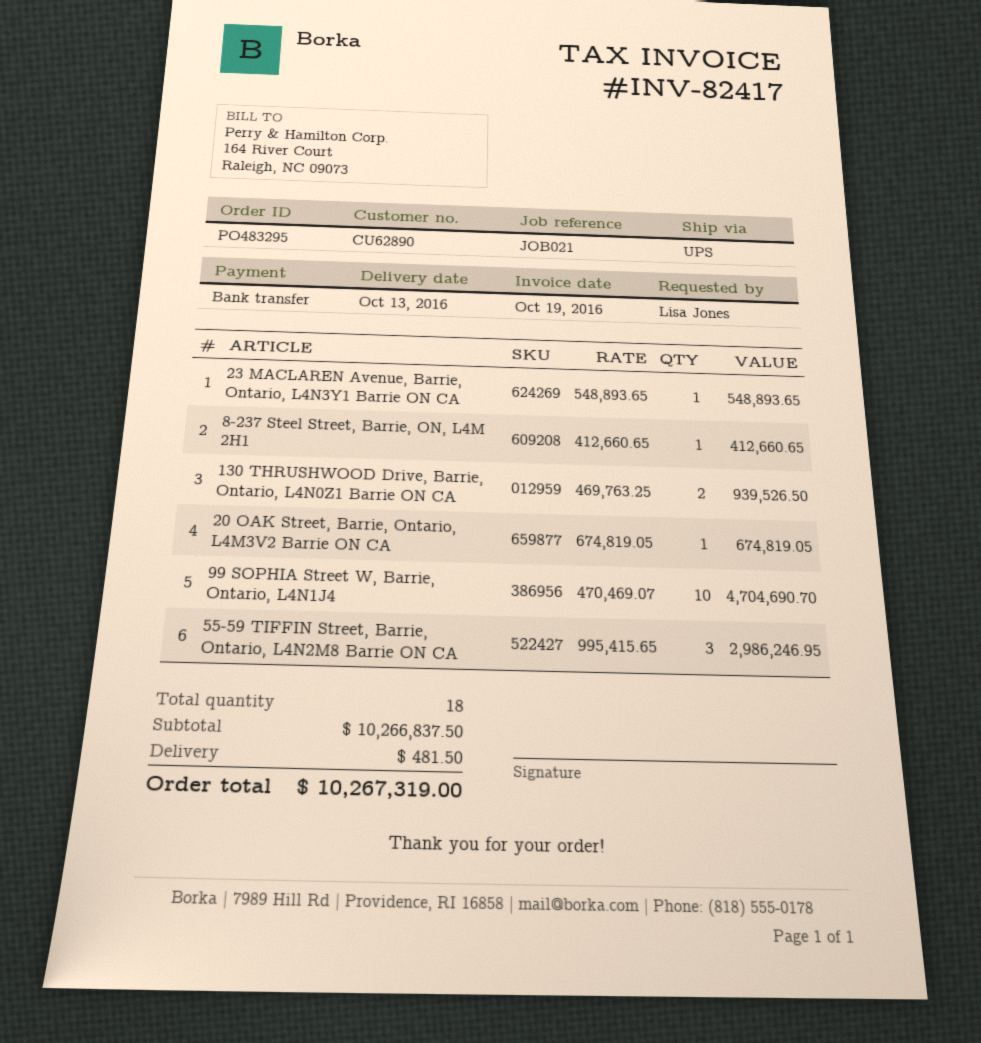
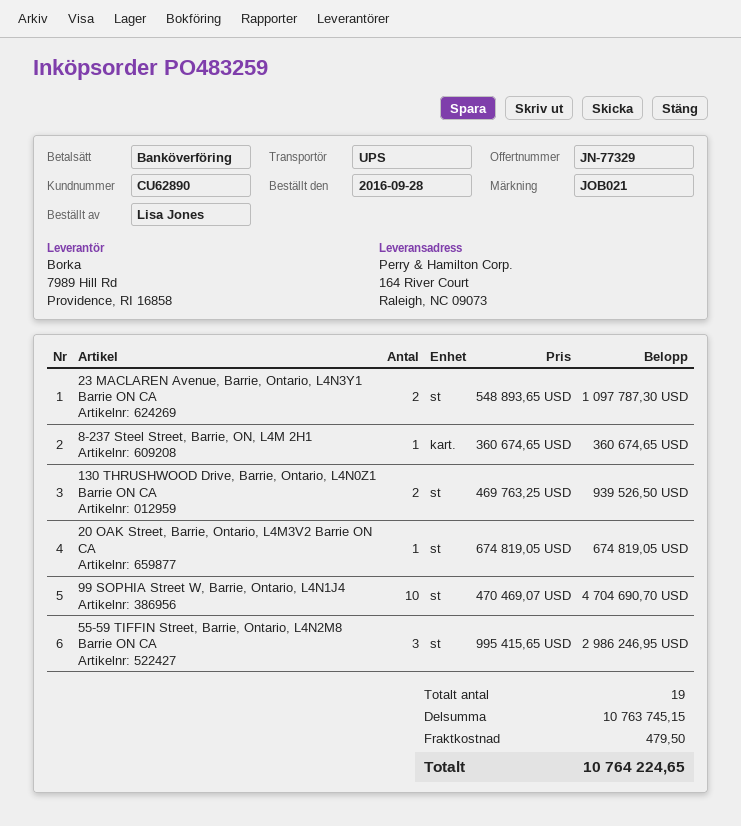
order number: PO483295 -> PO483259
23 MACLAREN Avenue, Barrie, Ontario, L4N3Y1 Barrie ON CA: 1 x 548893.65 = 548893.65 -> 2 x 548893.65 = 1097787.30
8-237 Steel Street, Barrie, ON, L4M 2H1: 1 x 412660.65 = 412660.65 -> 1 x 360674.65 = 360674.65
total quantity: 18 -> 19
subtotal: 10266837.50 -> 10763745.15
shipping: 481.50 -> 479.50
total: 10267319.00 -> 10764224.65

